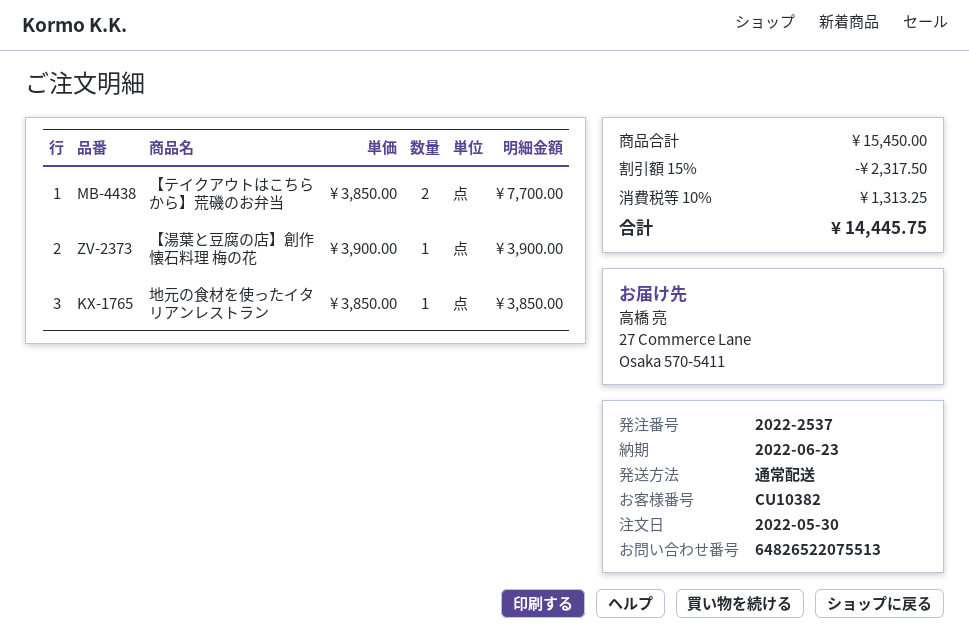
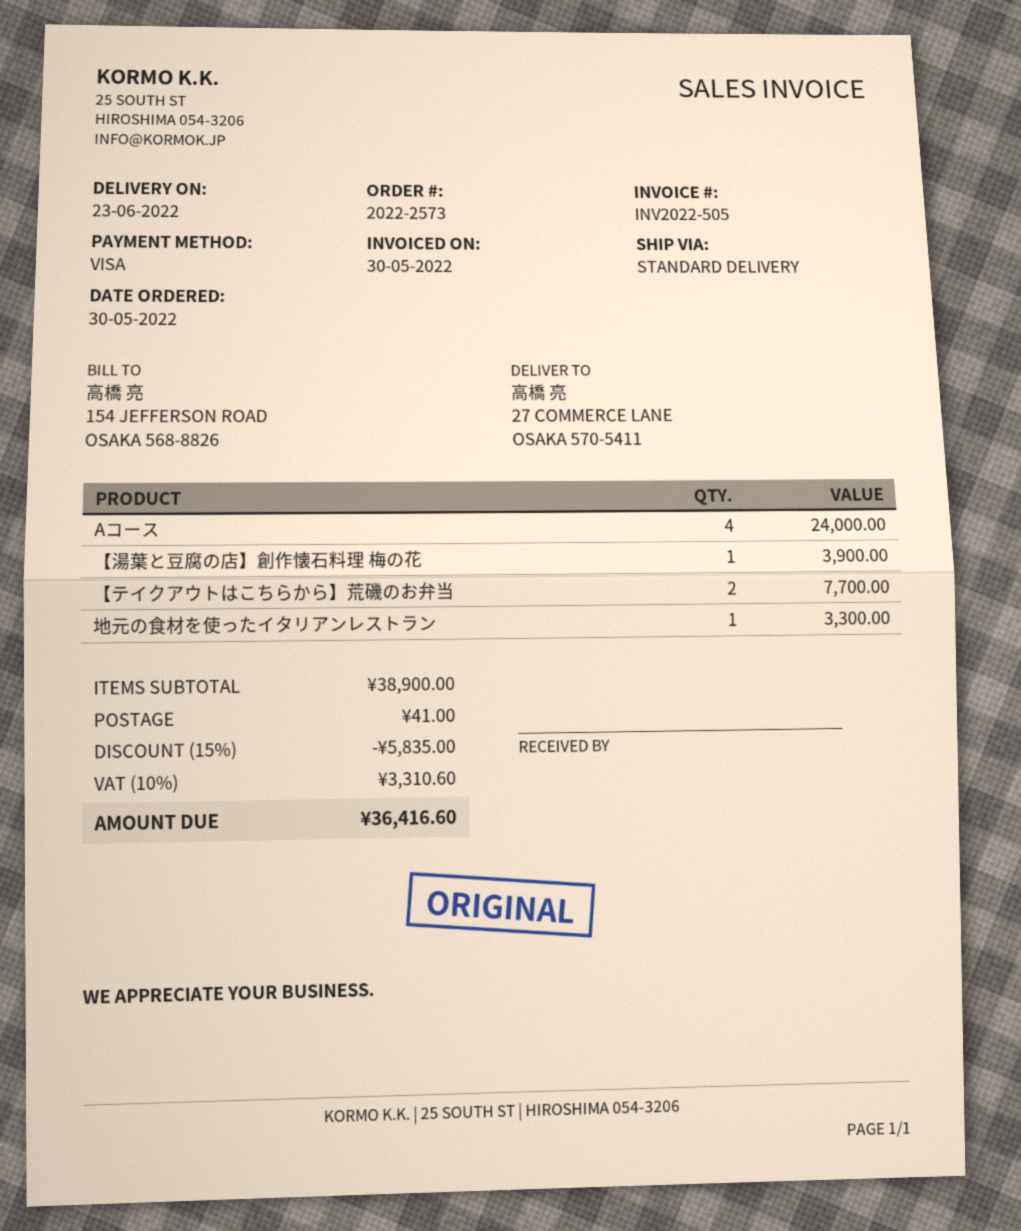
order number: 2022-2537 -> 2022-2573
地元の食材を使ったイタリアンレストラン: 1 for 3850.00 -> 1 for 3300.00
Aコース: none -> 4 for 24000.00
subtotal: 15450.00 -> 38900.00
discount: 15% = 2317.50 -> 15% = 5835.00
shipping: none -> 41.00
tax: 10% = 1313.25 -> 10% = 3310.60
total: 14445.75 -> 36416.60

